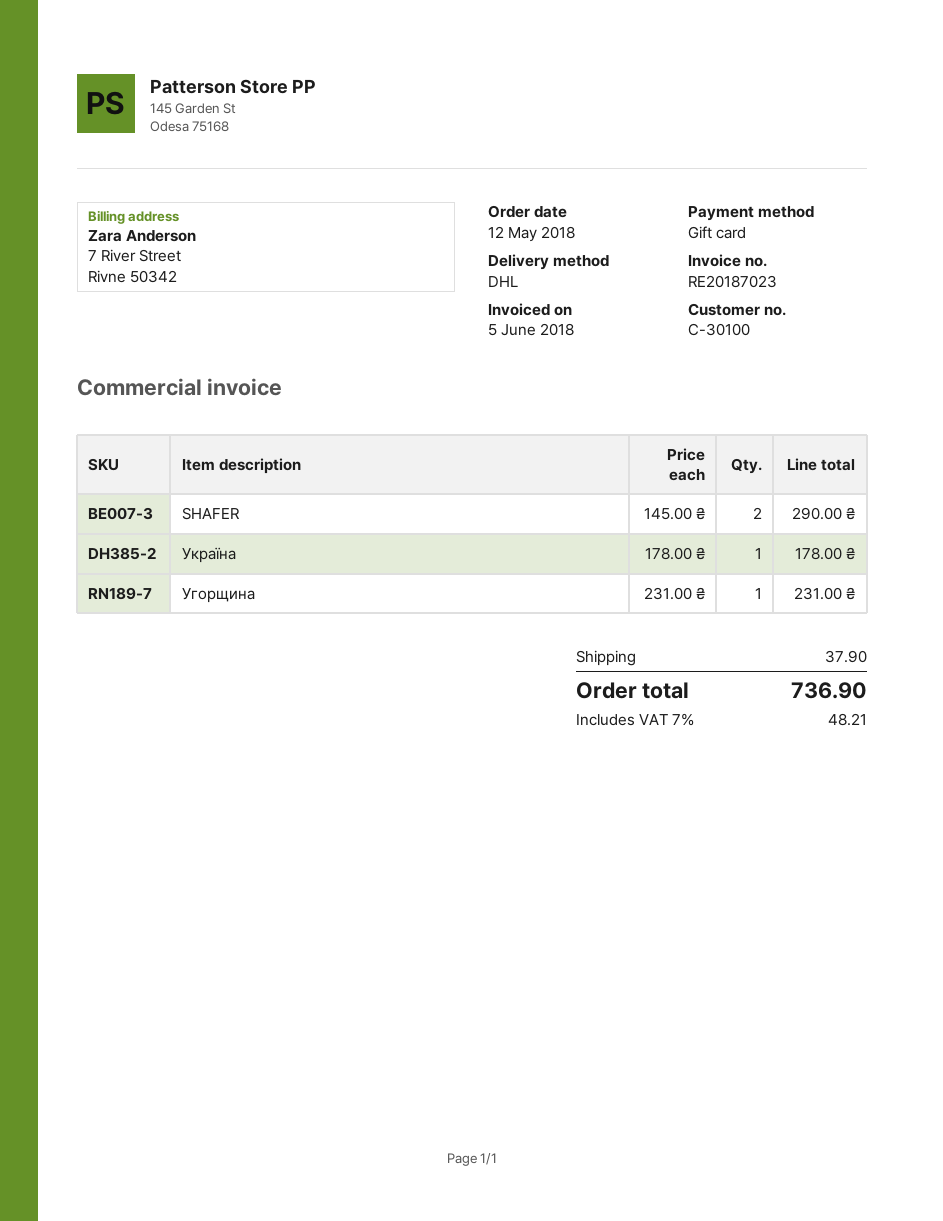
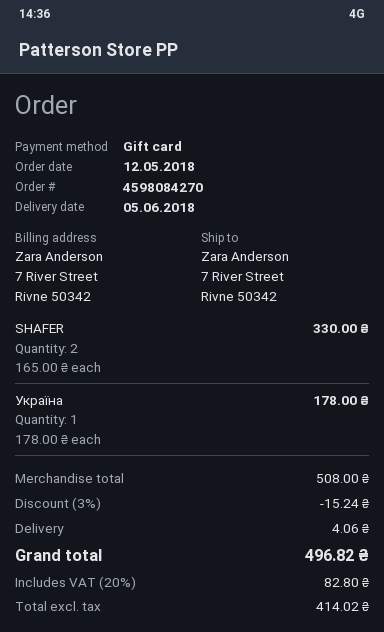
SHAFER: 2 x 145.00 = 290.00 -> 2 x 165.00 = 330.00
Угорщина: 1 x 231.00 = 231.00 -> none
discount: none -> 3% = 15.24
shipping: 37.90 -> 4.06
tax: 7% = 48.21 -> 20% = 82.80
total: 736.90 -> 496.82

